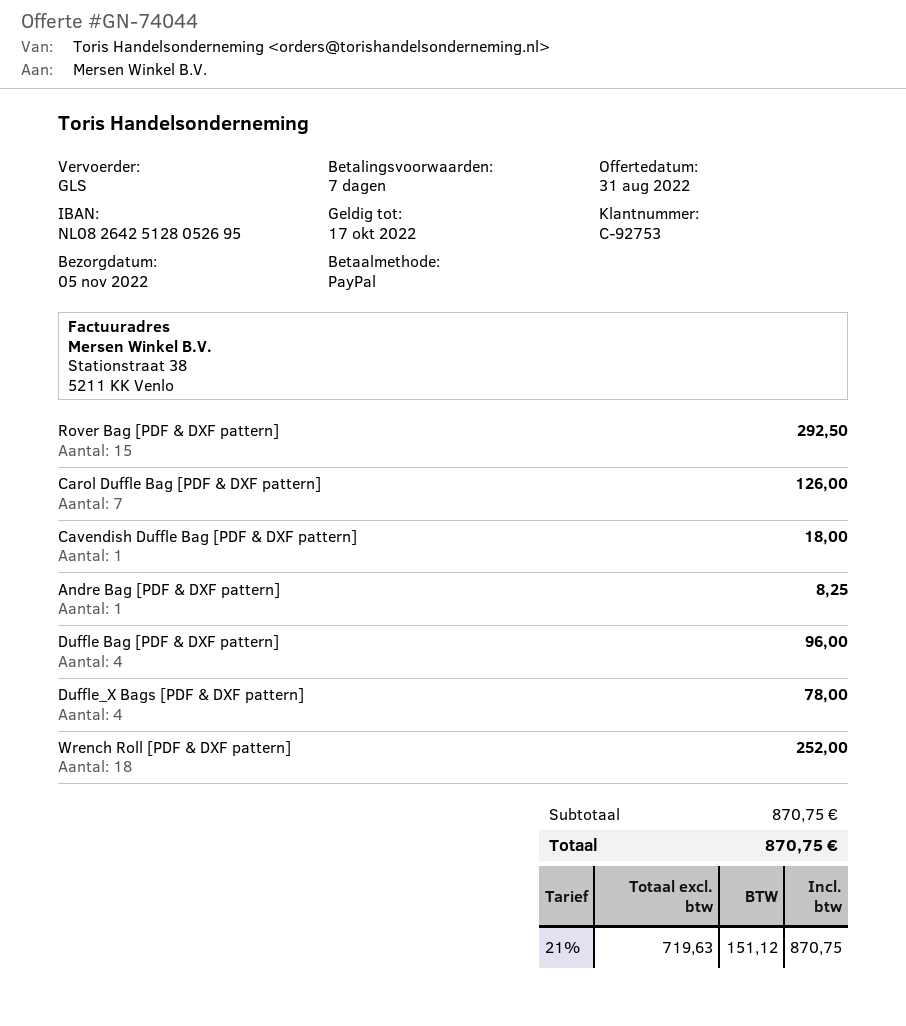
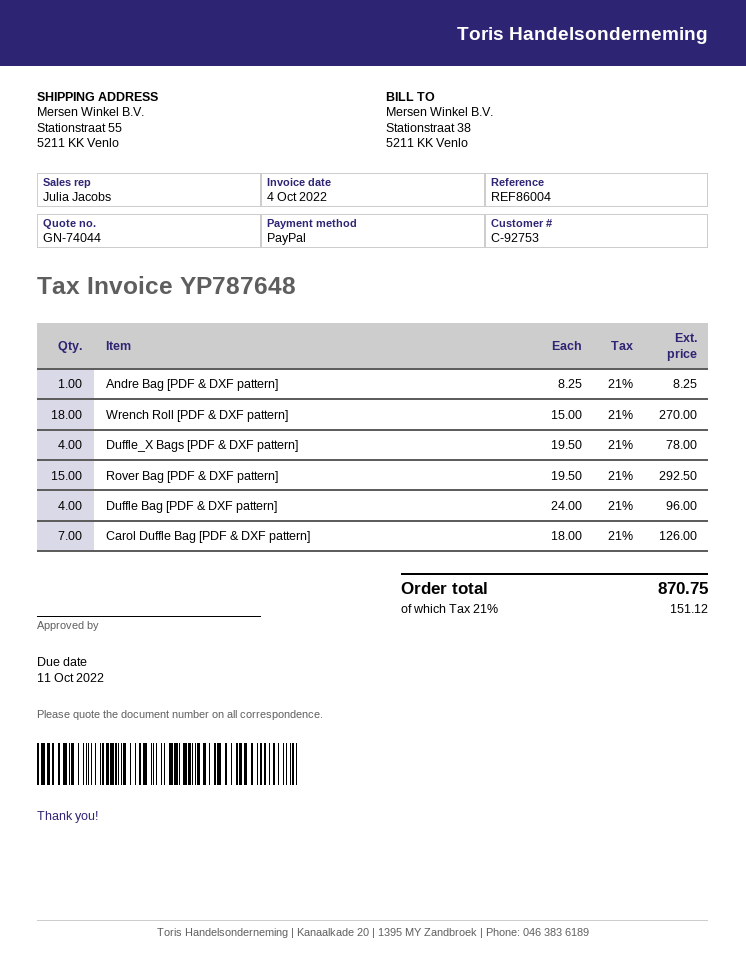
Cavendish Duffle Bag [PDF & DXF pattern]: 1 for 18.00 -> none
Wrench Roll [PDF & DXF pattern]: 18 for 252.00 -> 18 for 270.00

